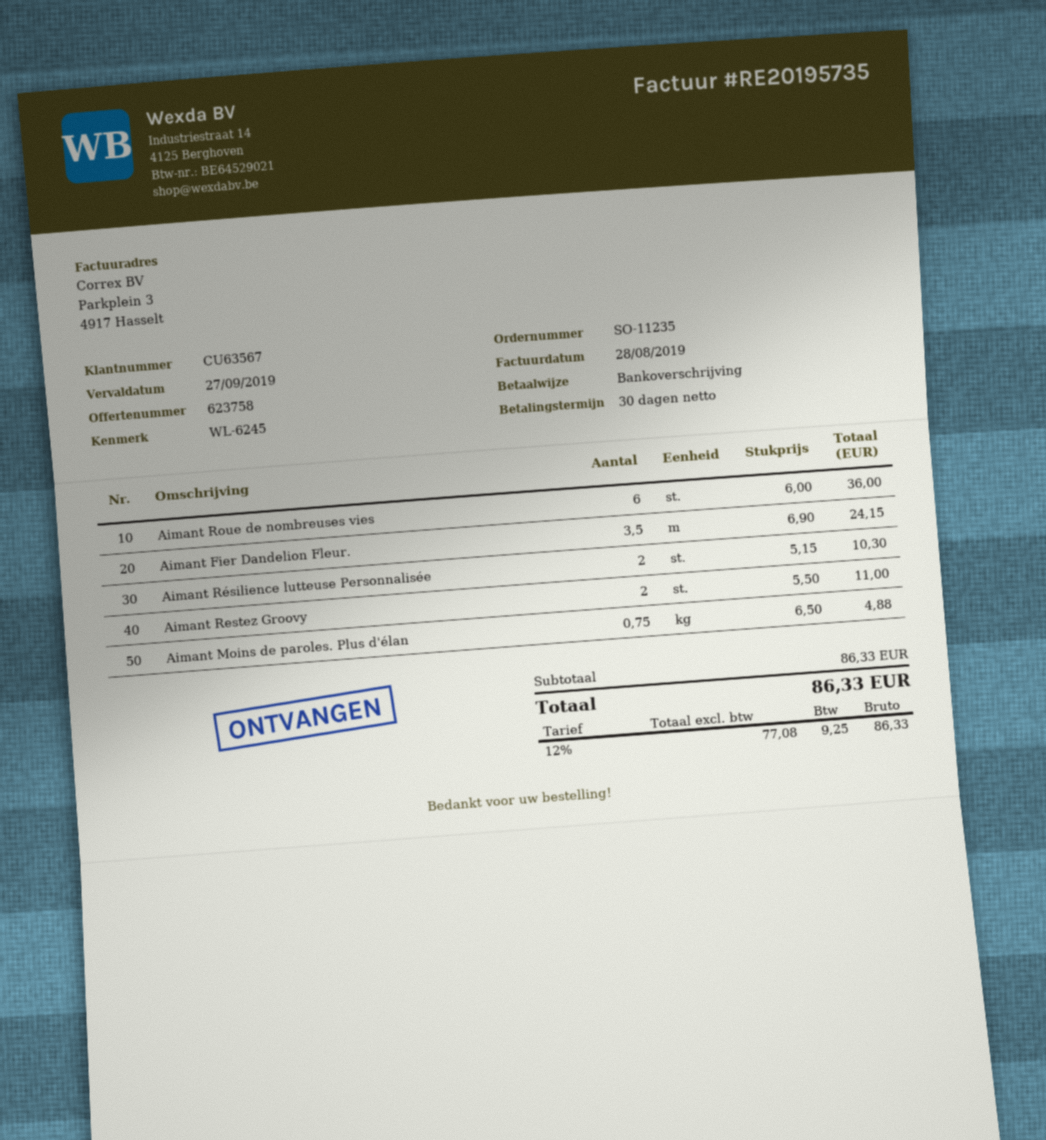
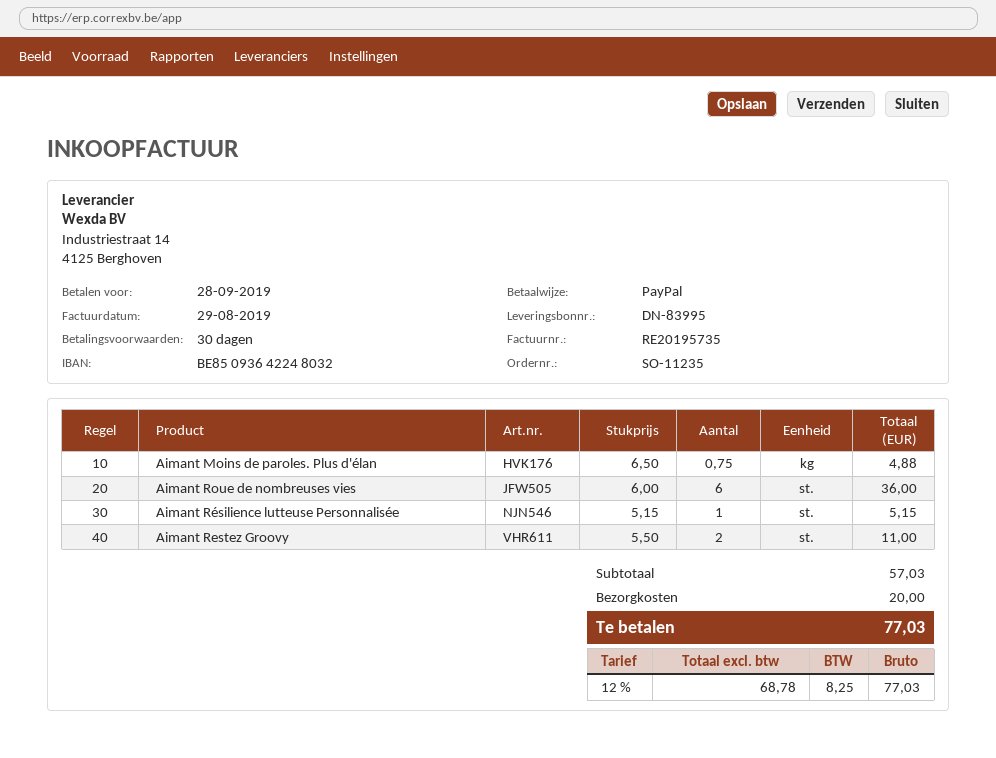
invoice date: 2019-08-28 -> 2019-08-29
due date: 2019-09-27 -> 2019-09-28
payment method: bank transfer -> PayPal
Aimant Fier Dandelion Fleur.: 3.5 x 6.90 = 24.15 -> none
Aimant Résilience lutteuse Personnalisée: 2 x 5.15 = 10.30 -> 1 x 5.15 = 5.15
subtotal: 86.33 -> 57.03
shipping: none -> 20.00
net: 77.08 -> 68.78
tax: 12% = 9.25 -> 12% = 8.25
total: 86.33 -> 77.03

